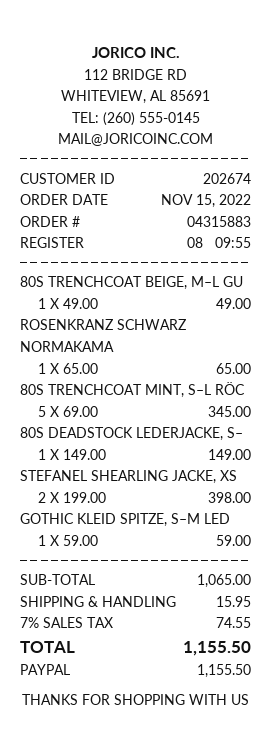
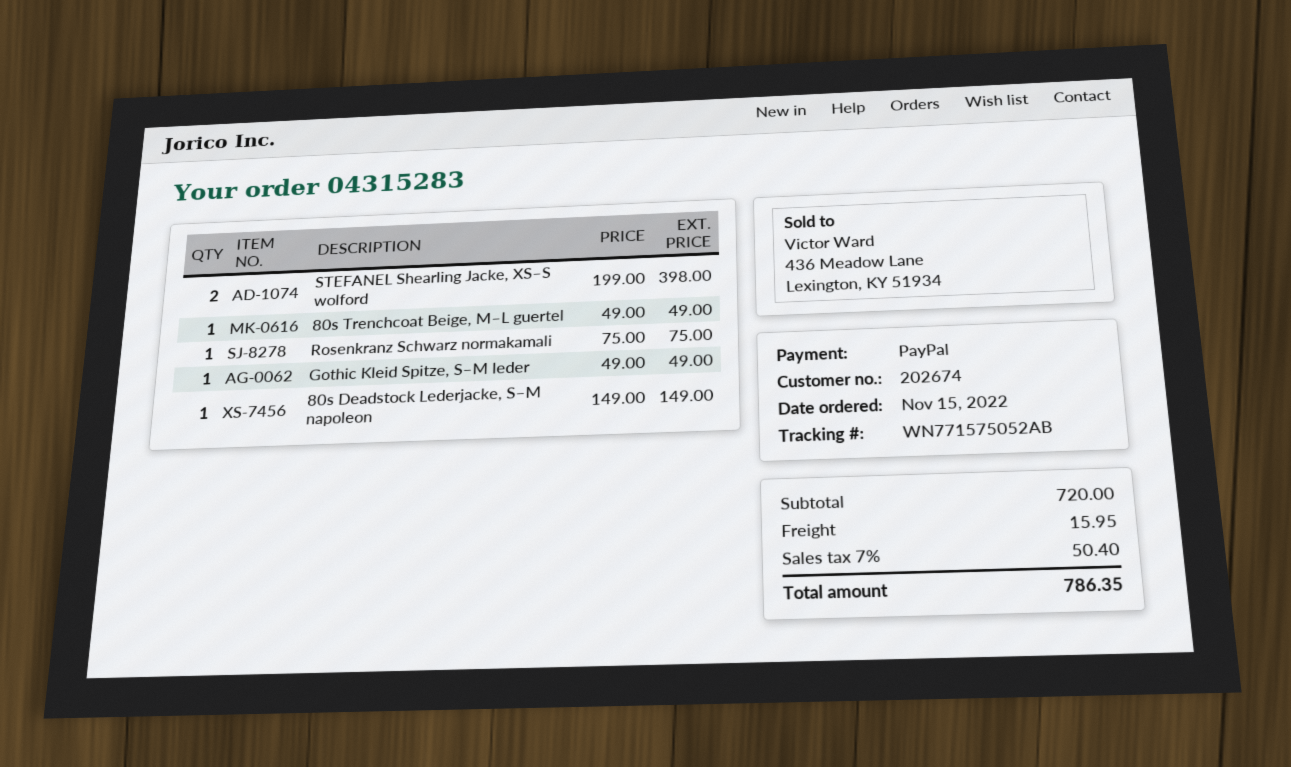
order number: 04315883 -> 04315283
ROSENKRANZ SCHWARZ NORMAKAMA: 1 x 65.00 = 65.00 -> 1 x 75.00 = 75.00
80S TRENCHCOAT MINT, S–L RÖC: 5 x 69.00 = 345.00 -> none
GOTHIC KLEID SPITZE, S–M LED: 1 x 59.00 = 59.00 -> 1 x 49.00 = 49.00
subtotal: 1065.00 -> 720.00
tax: 7% = 74.55 -> 7% = 50.40
total: 1155.50 -> 786.35

